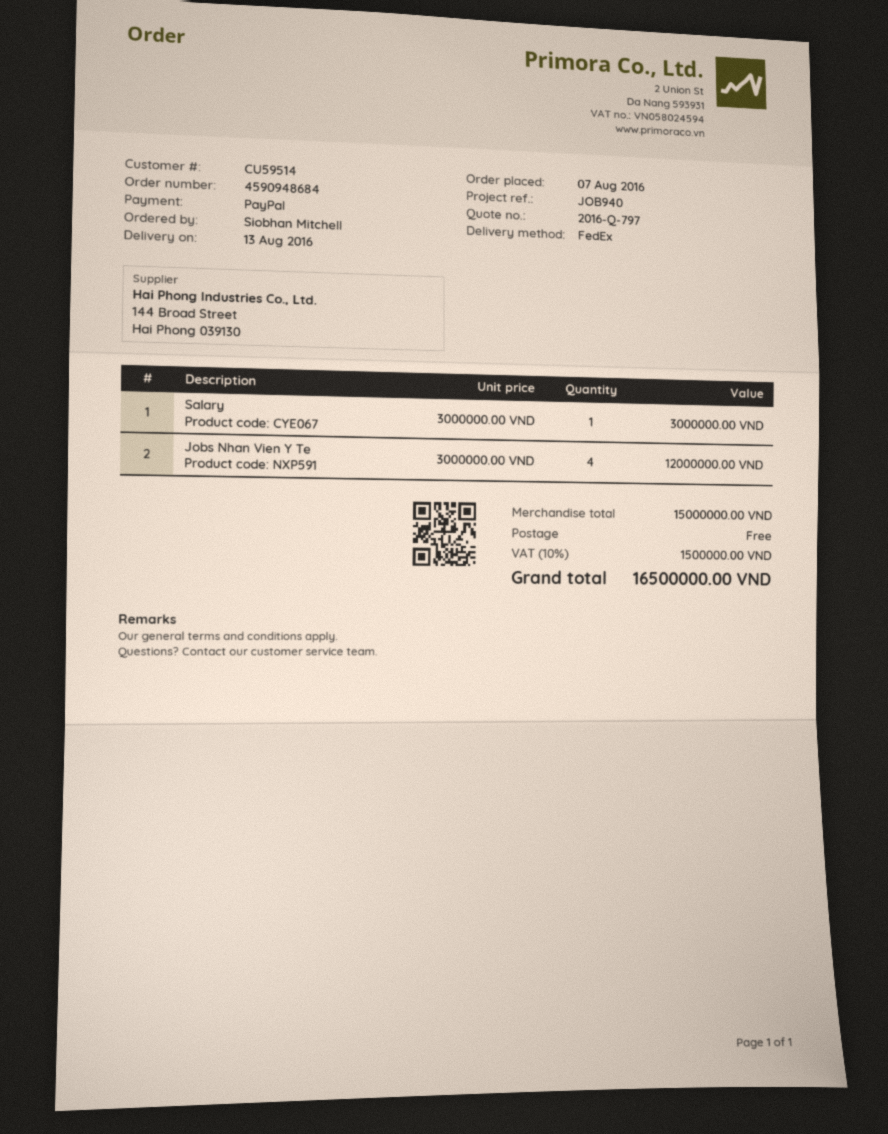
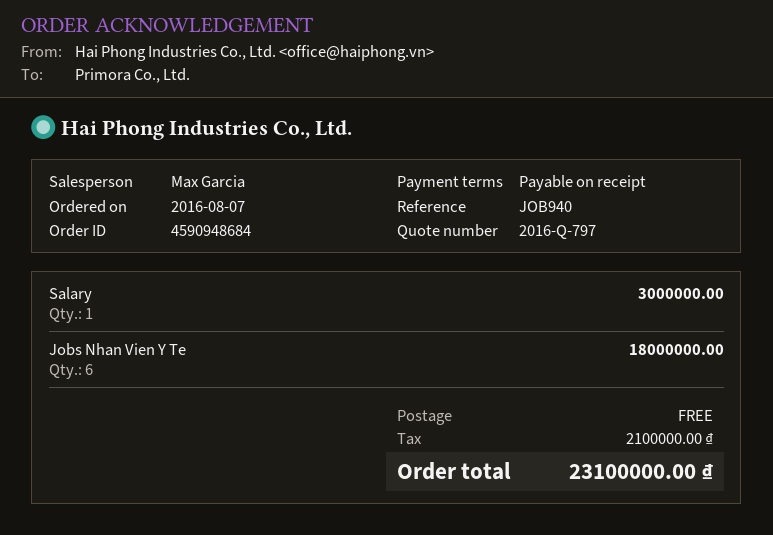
Jobs Nhan Vien Y Te: 4 for 12000000.00 -> 6 for 18000000.00
tax: 1500000.00 -> 2100000.00
total: 16500000.00 -> 23100000.00

